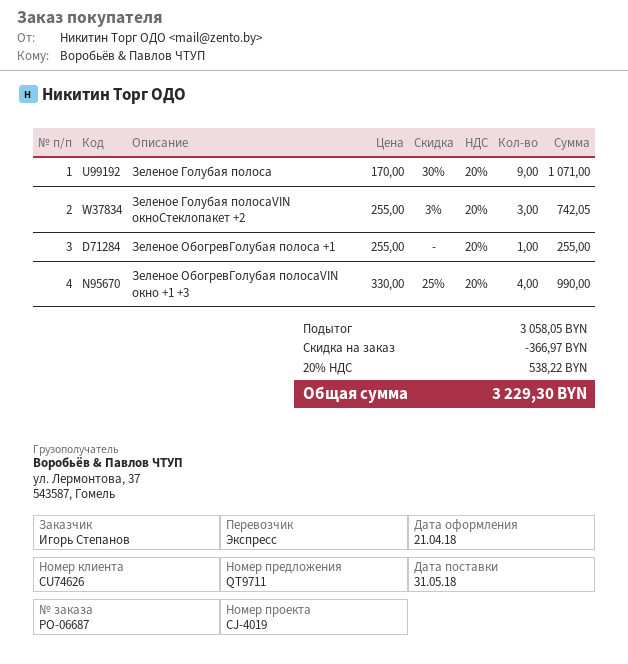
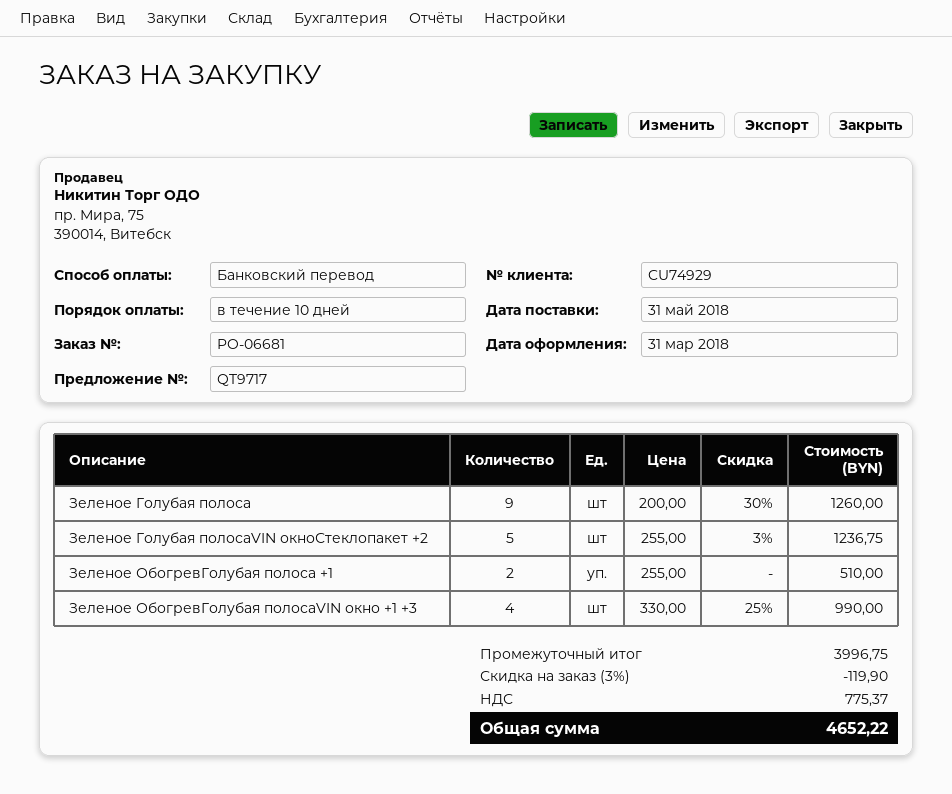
quote number: QT9711 -> QT9717
order number: PO-06687 -> PO-06681
order date: 2018-04-21 -> 2018-03-31
customer number: CU74626 -> CU74929
Зеленое Голубая полоса: 9 x 170.00 - 30% = 1071.00 -> 9 x 200.00 - 30% = 1260.00
Зеленое Голубая полосаVIN окноСтеклопакет +2: 3 x 255.00 - 3% = 742.05 -> 5 x 255.00 - 3% = 1236.75
Зеленое ОбогревГолубая полоса +1: 1 x 255.00 = 255.00 -> 2 x 255.00 = 510.00
subtotal: 3058.05 -> 3996.75
discount: 366.97 -> 119.90
tax: 538.22 -> 775.37
total: 3229.30 -> 4652.22

